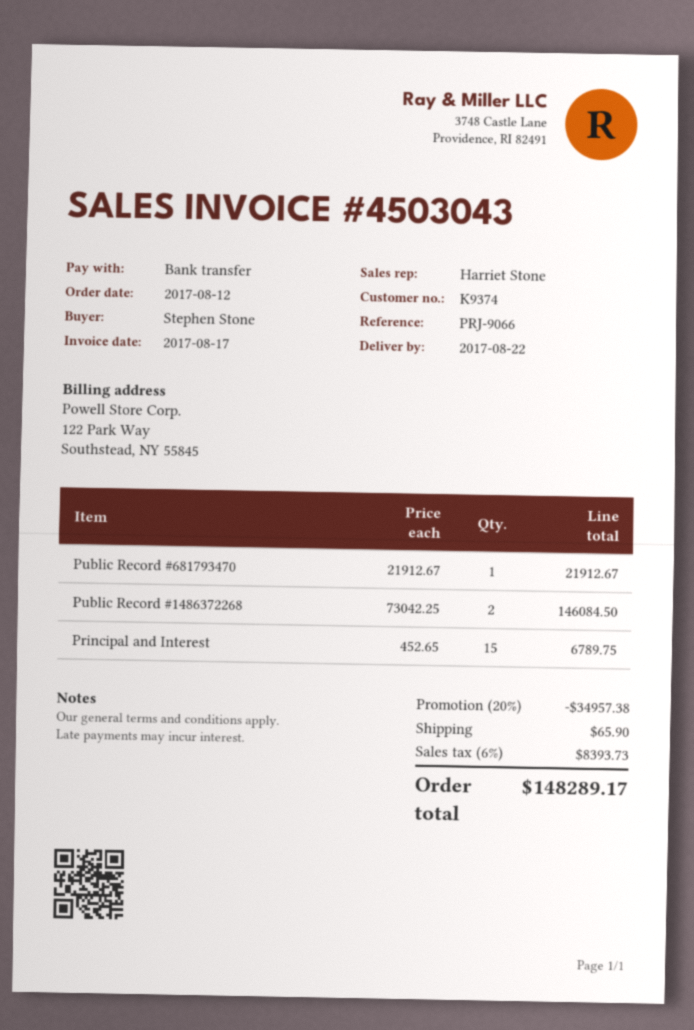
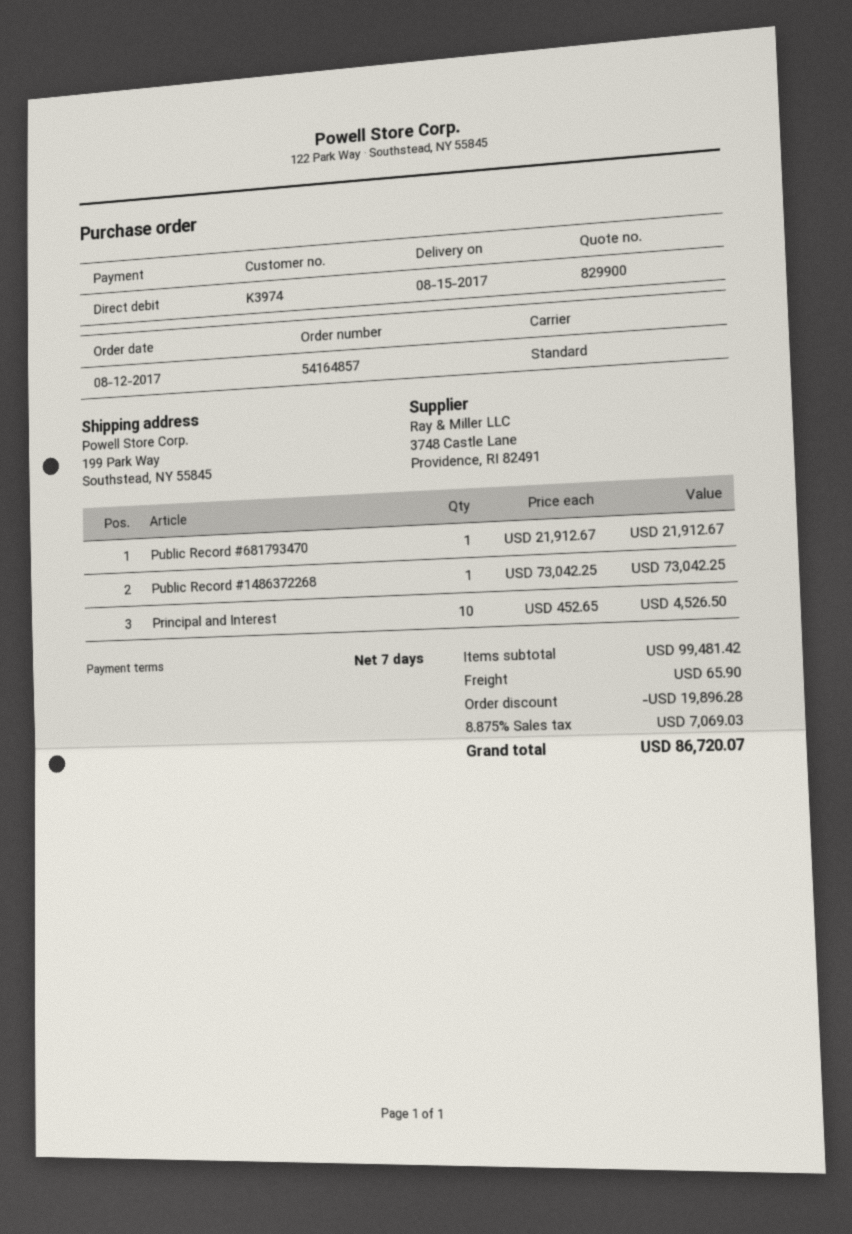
delivery date: 2017-08-22 -> 2017-08-15
customer number: K9374 -> K3974
payment method: bank transfer -> direct debit
Public Record #1486372268: 2 x 73042.25 = 146084.50 -> 1 x 73042.25 = 73042.25
Principal and Interest: 15 x 452.65 = 6789.75 -> 10 x 452.65 = 4526.50
discount: 34957.38 -> 19896.28
tax: 6% = 8393.73 -> 8.875% = 7069.03
total: 148289.17 -> 86720.07

